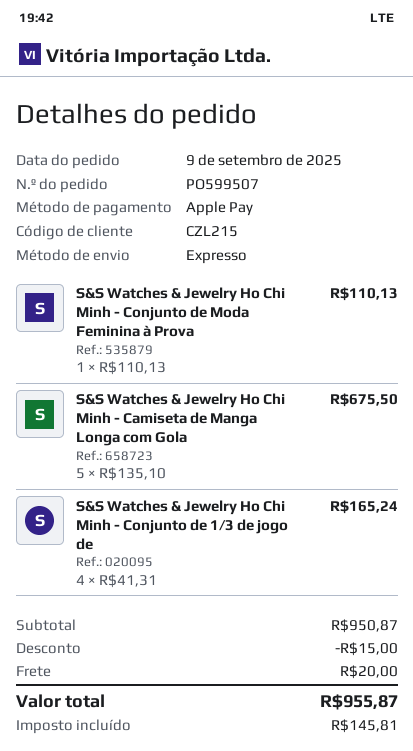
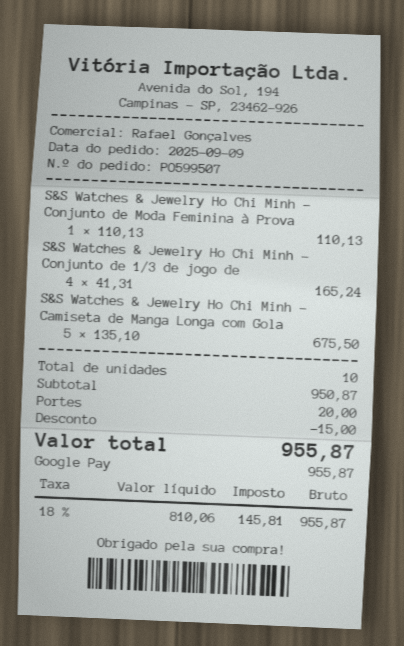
payment method: Apple Pay -> Google Pay

